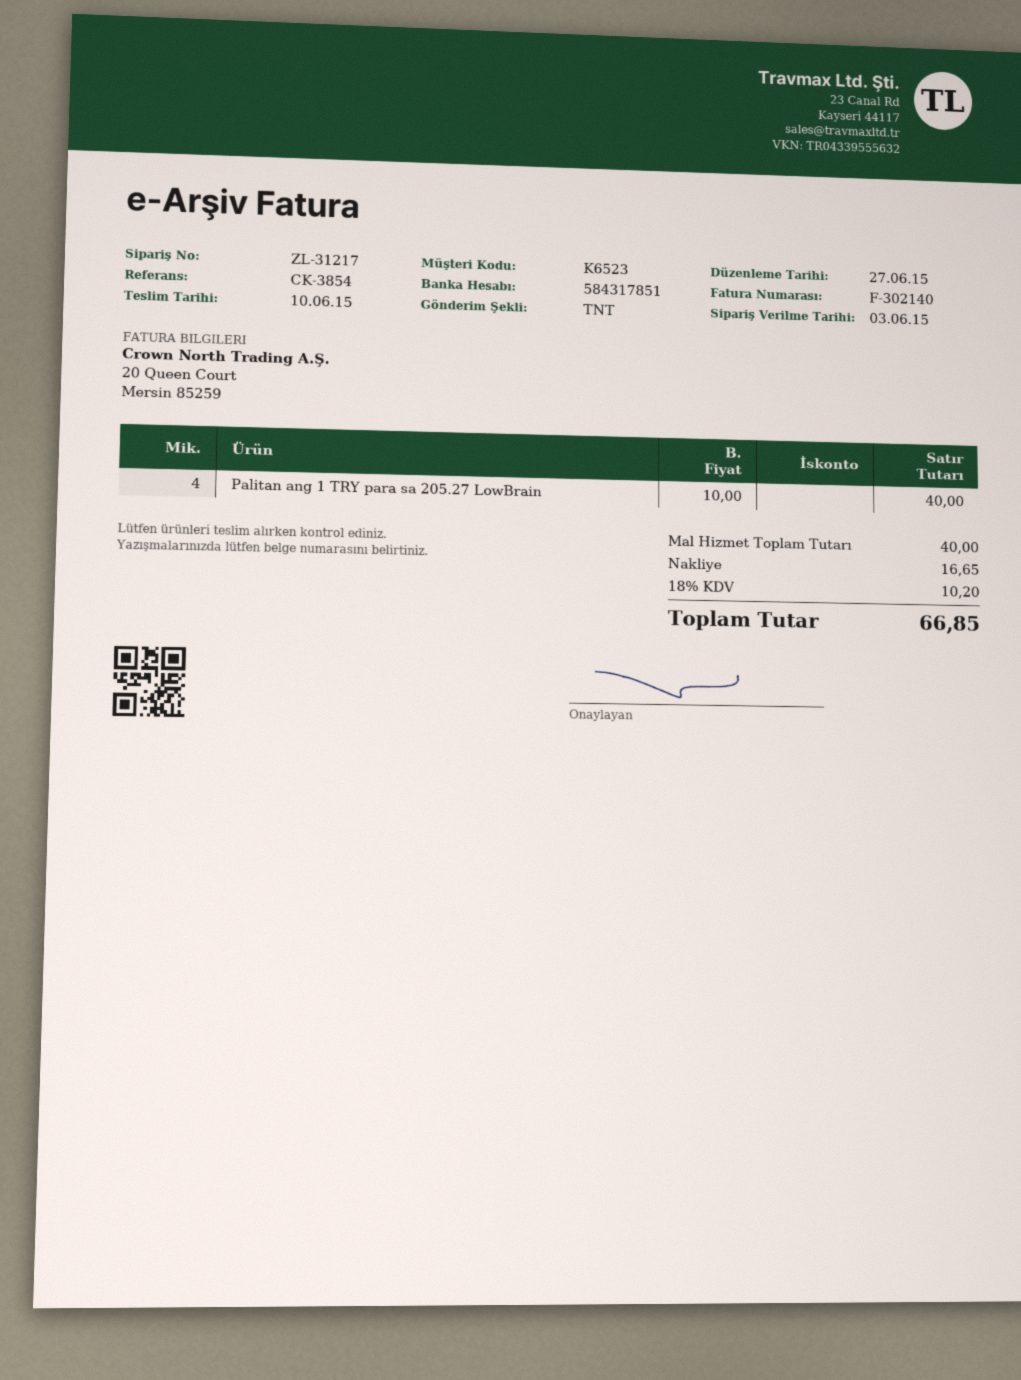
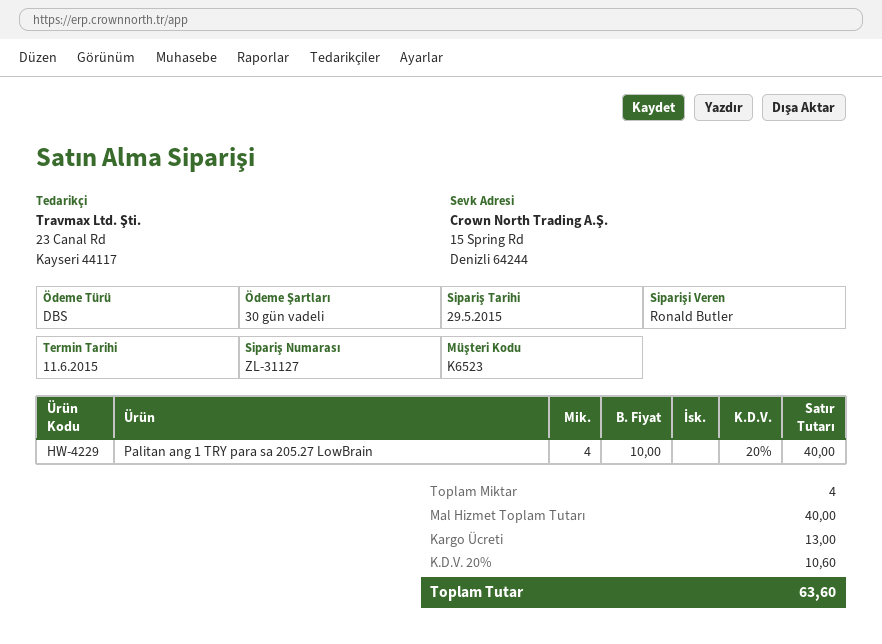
order number: ZL-31217 -> ZL-31127
order date: 2015-06-03 -> 2015-05-29
delivery date: 2015-06-10 -> 2015-06-11
shipping: 16.65 -> 13.00
tax: 18% = 10.20 -> 20% = 10.60
total: 66.85 -> 63.60

